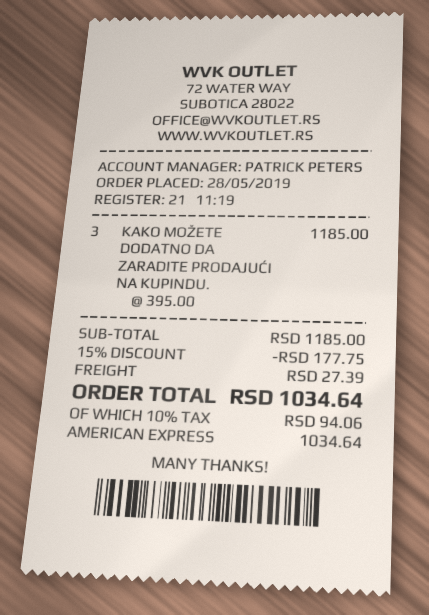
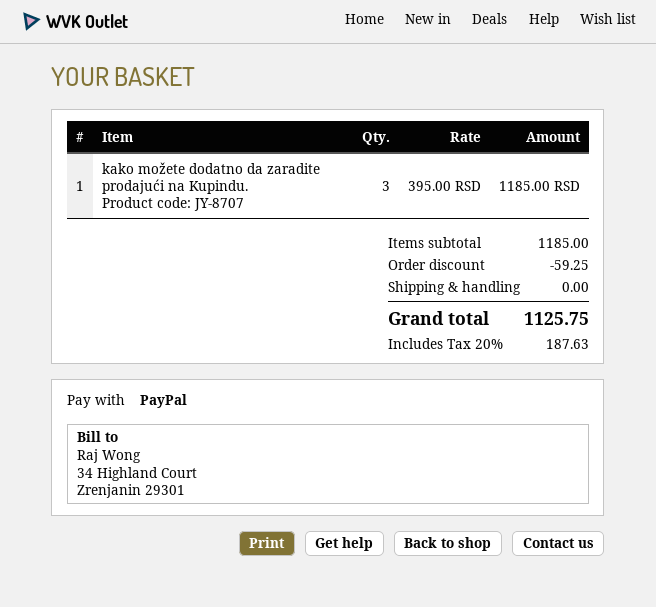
payment method: American Express -> PayPal
discount: 177.75 -> 59.25
shipping: 27.39 -> 0.00
tax: 10% = 94.06 -> 20% = 187.63
total: 1034.64 -> 1125.75

